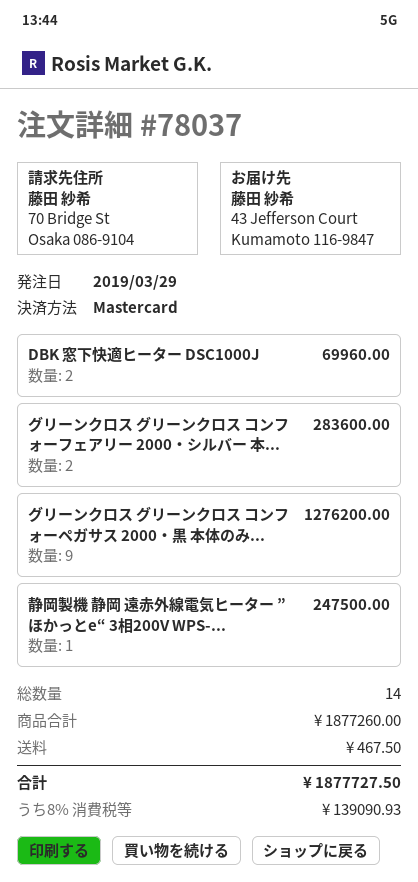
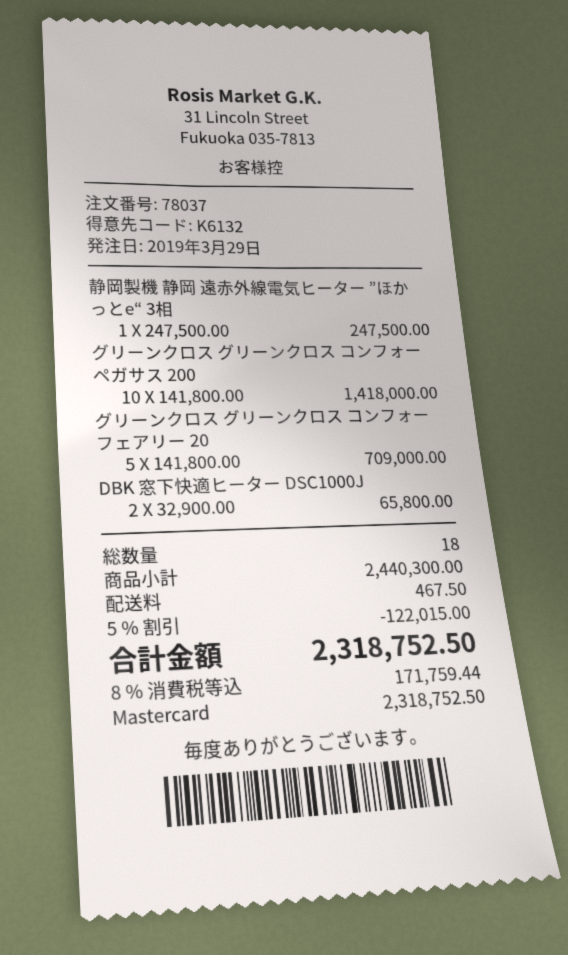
DBK 窓下快適ヒーター DSC1000J: 2 for 69960.00 -> 2 for 65800.00
グリーンクロス グリーンクロス コンフォーフェアリー 2000・シルバー 本...: 2 for 283600.00 -> 5 for 709000.00
グリーンクロス グリーンクロス コンフォーペガサス 2000・黒 本体のみ...: 9 for 1276200.00 -> 10 for 1418000.00
total quantity: 14 -> 18
subtotal: 1877260.00 -> 2440300.00
discount: none -> 5% = 122015.00
tax: 8% = 139090.93 -> 8% = 171759.44
total: 1877727.50 -> 2318752.50

